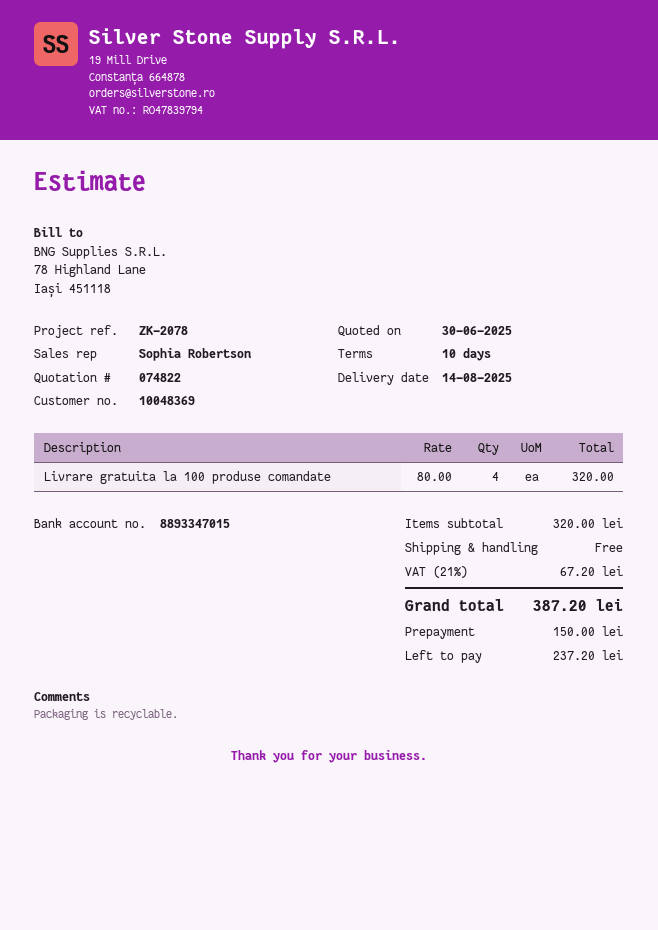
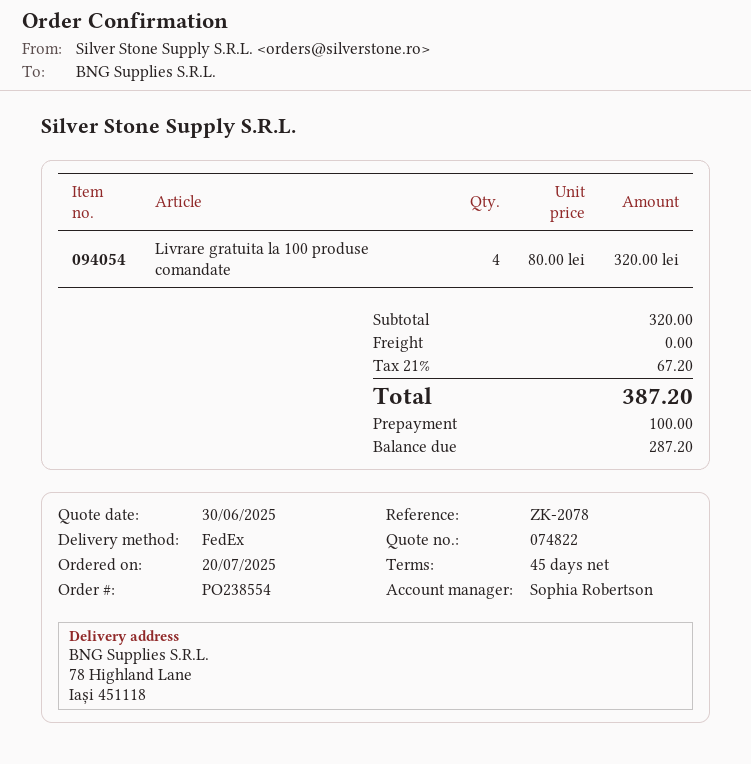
payment terms: 10 days -> 45 days
deposit: 150.00 -> 100.00
balance: 237.20 -> 287.20

